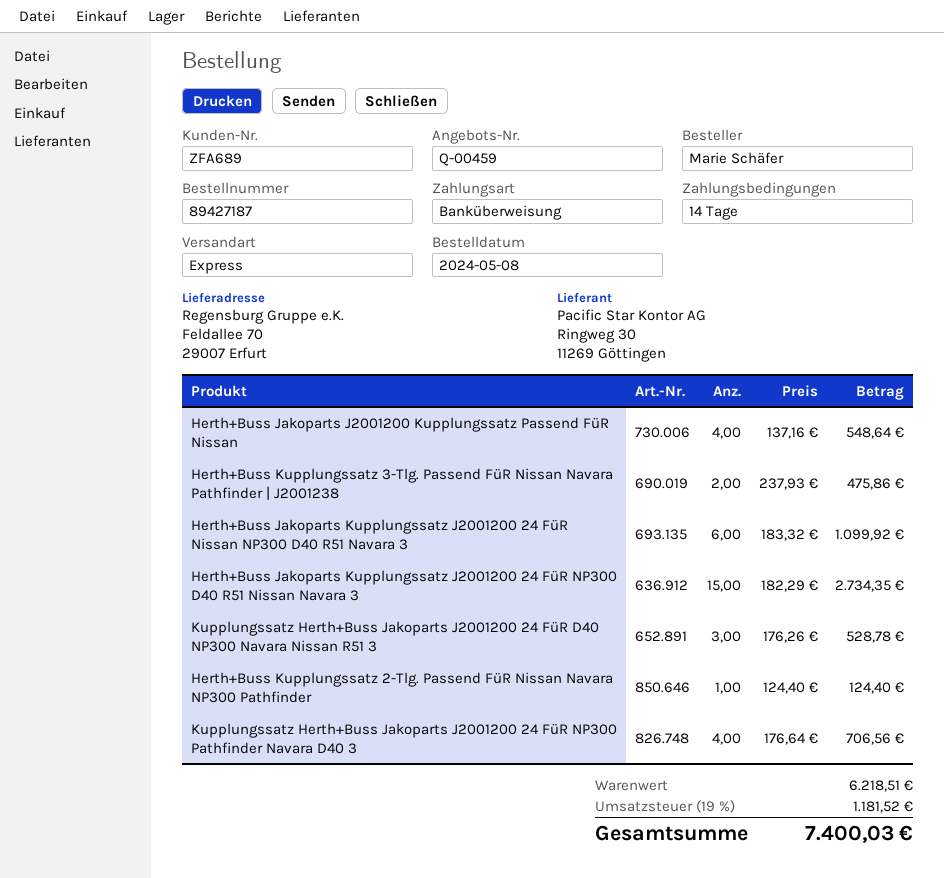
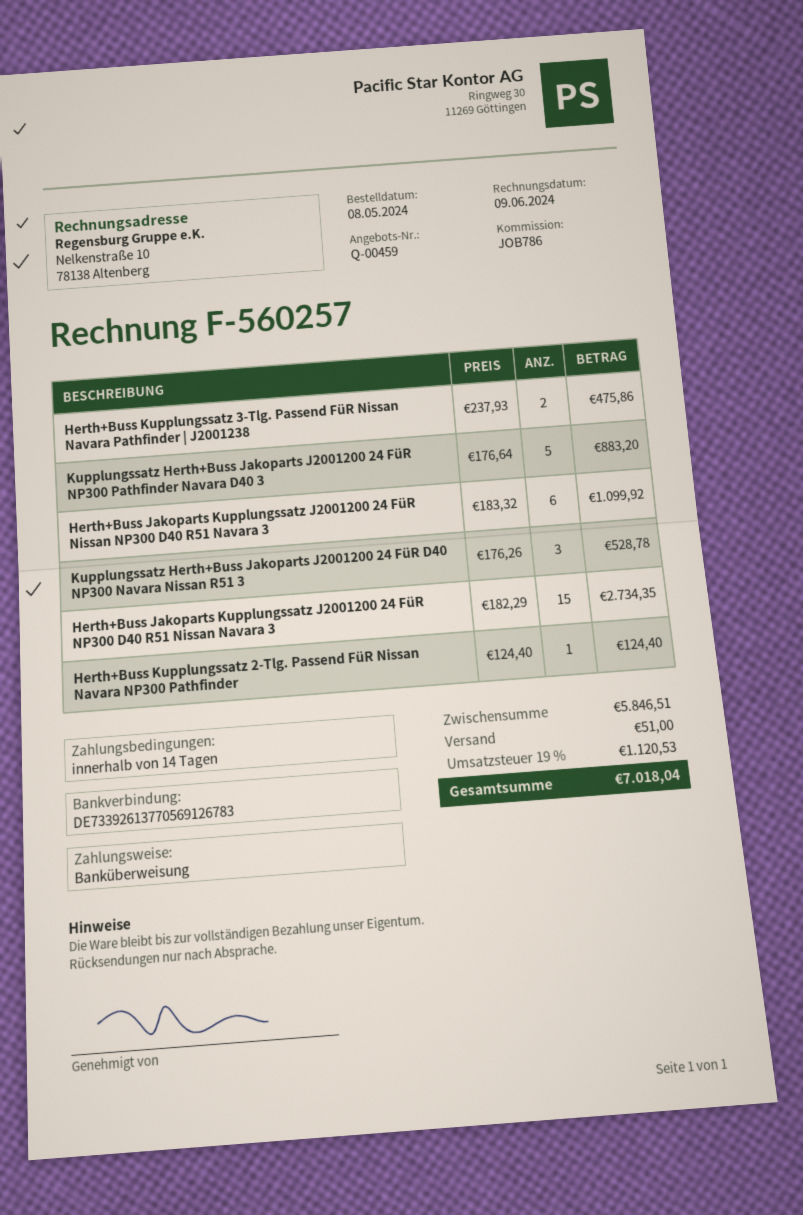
Herth+Buss Jakoparts J2001200 Kupplungssatz Passend FüR Nissan: 4 x 137.16 = 548.64 -> none
Kupplungssatz Herth+Buss Jakoparts J2001200 24 FüR NP300 Pathfinder Navara D40 3: 4 x 176.64 = 706.56 -> 5 x 176.64 = 883.20
subtotal: 6218.51 -> 5846.51
shipping: none -> 51.00
tax: 19% = 1181.52 -> 19% = 1120.53
total: 7400.03 -> 7018.04

